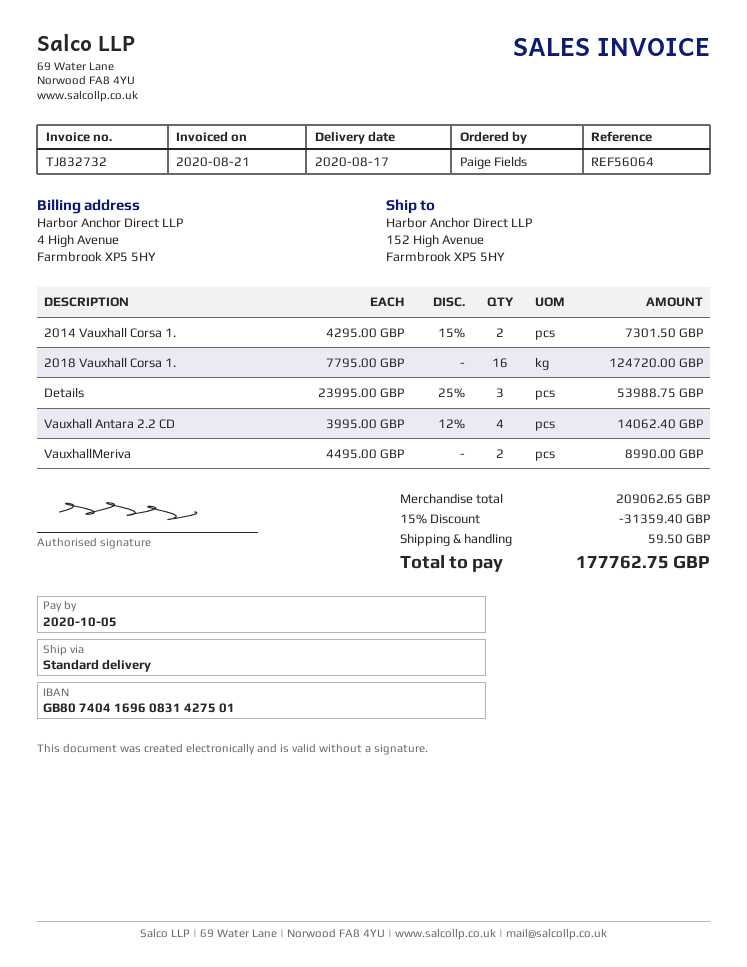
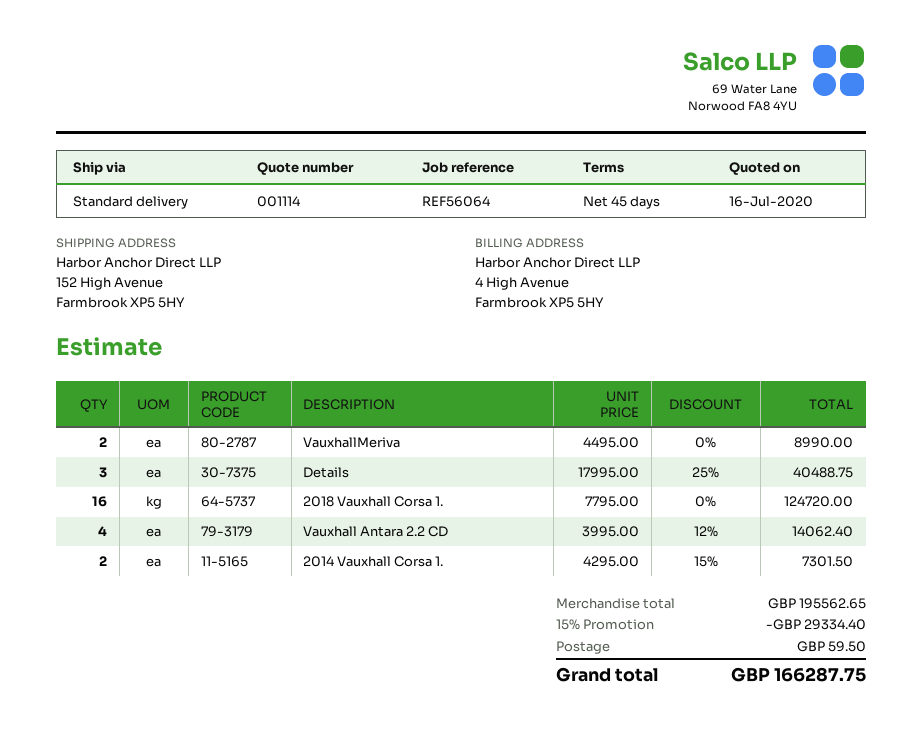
Details: 3 x 23995.00 - 25% = 53988.75 -> 3 x 17995.00 - 25% = 40488.75
subtotal: 209062.65 -> 195562.65
discount: 15% = 31359.40 -> 15% = 29334.40
total: 177762.75 -> 166287.75

